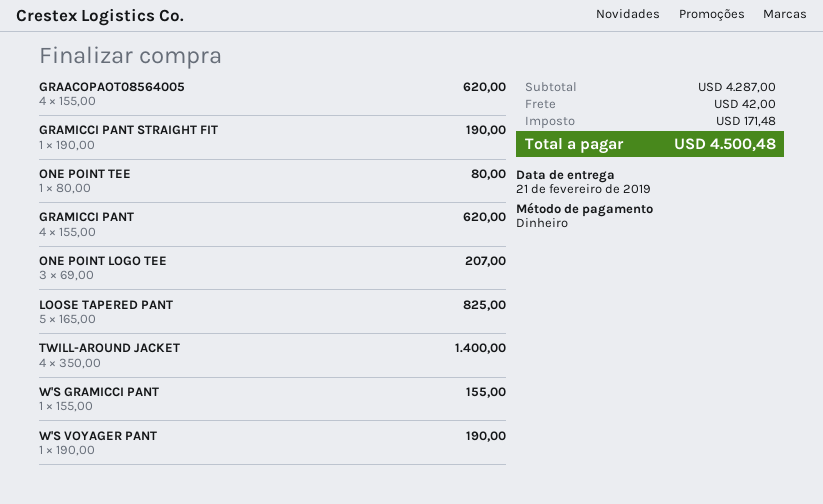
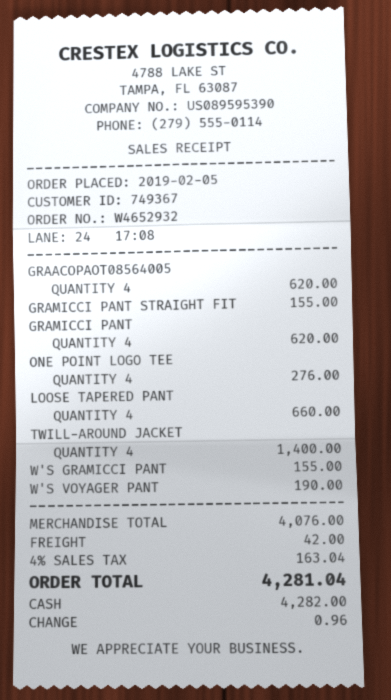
GRAMICCI PANT STRAIGHT FIT: 1 for 190.00 -> 1 for 155.00
ONE POINT TEE: 1 for 80.00 -> none
ONE POINT LOGO TEE: 3 for 207.00 -> 4 for 276.00
LOOSE TAPERED PANT: 5 for 825.00 -> 4 for 660.00
subtotal: 4287.00 -> 4076.00
tax: 171.48 -> 163.04
total: 4500.48 -> 4281.04

